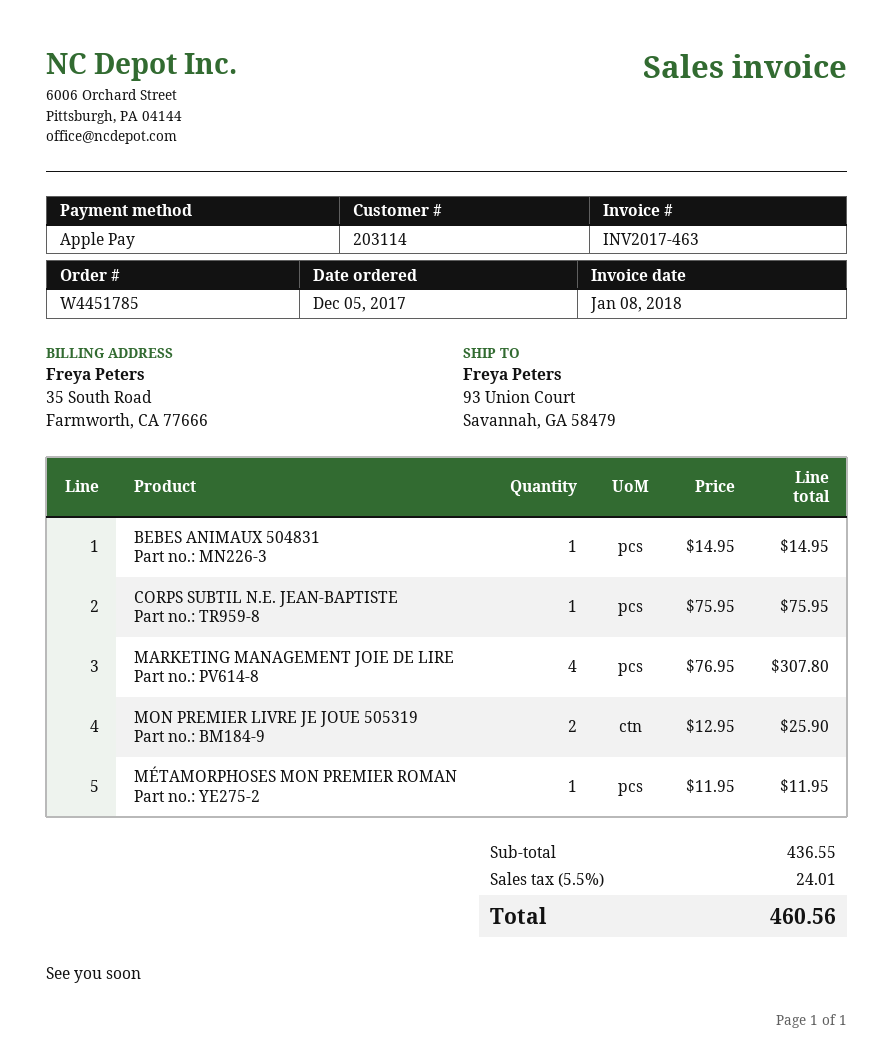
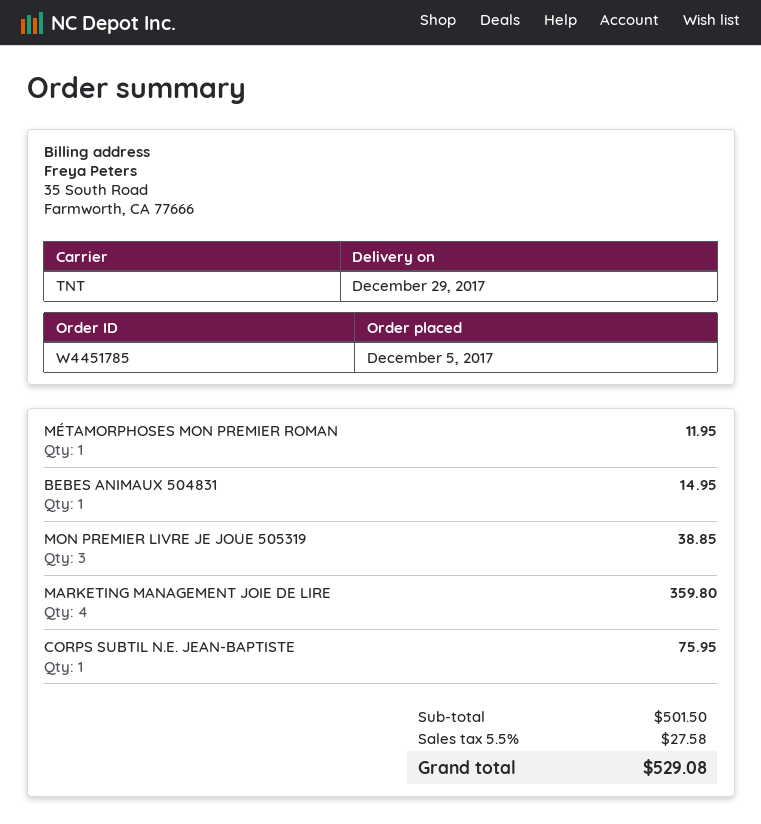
MARKETING MANAGEMENT JOIE DE LIRE: 4 for 307.80 -> 4 for 359.80
MON PREMIER LIVRE JE JOUE 505319: 2 for 25.90 -> 3 for 38.85
subtotal: 436.55 -> 501.50
tax: 5.5% = 24.01 -> 5.5% = 27.58
total: 460.56 -> 529.08

